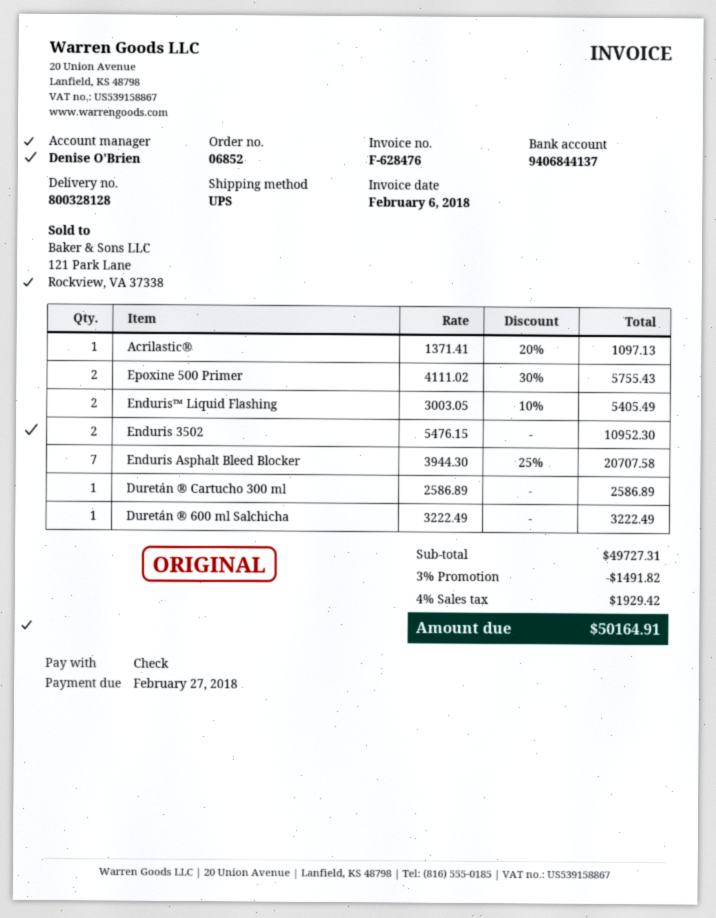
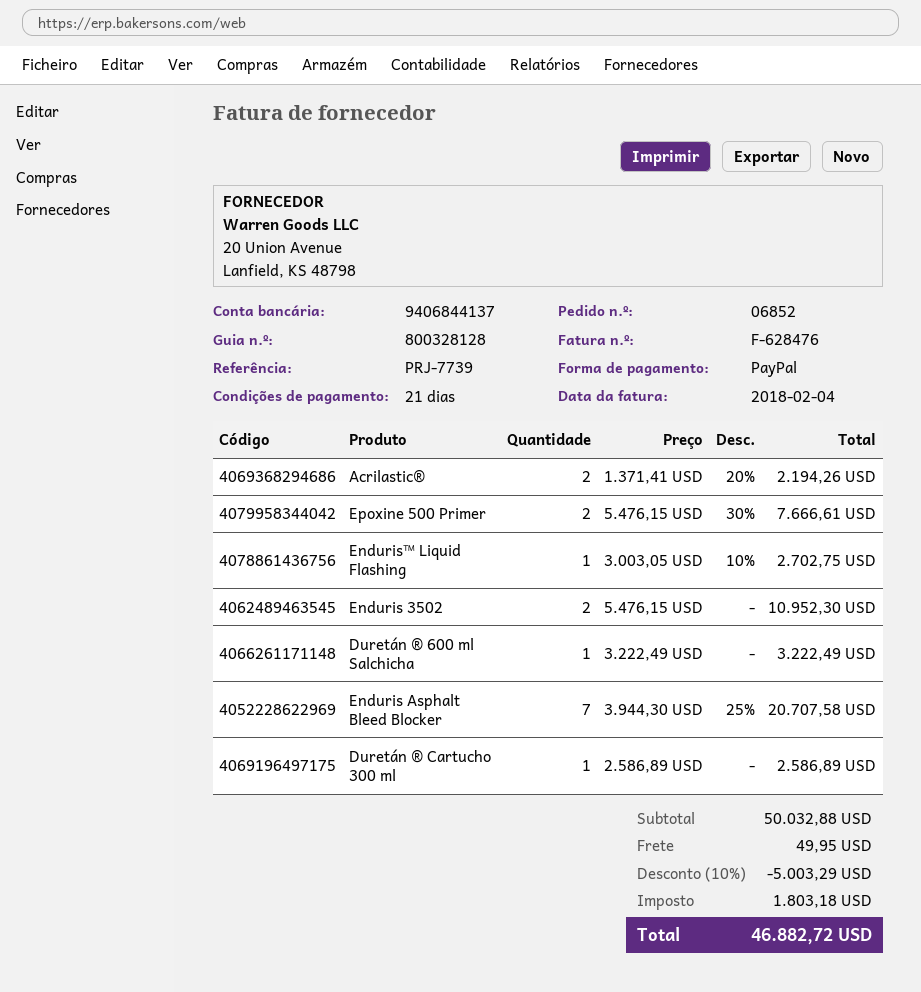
invoice date: 2018-02-06 -> 2018-02-04
payment method: cheque -> PayPal
Acrilastic®: 1 x 1371.41 - 20% = 1097.13 -> 2 x 1371.41 - 20% = 2194.26
Epoxine 500 Primer: 2 x 4111.02 - 30% = 5755.43 -> 2 x 5476.15 - 30% = 7666.61
Enduris™ Liquid Flashing: 2 x 3003.05 - 10% = 5405.49 -> 1 x 3003.05 - 10% = 2702.75
subtotal: 49727.31 -> 50032.88
discount: 3% = 1491.82 -> 10% = 5003.29
shipping: none -> 49.95
tax: 1929.42 -> 1803.18
total: 50164.91 -> 46882.72

